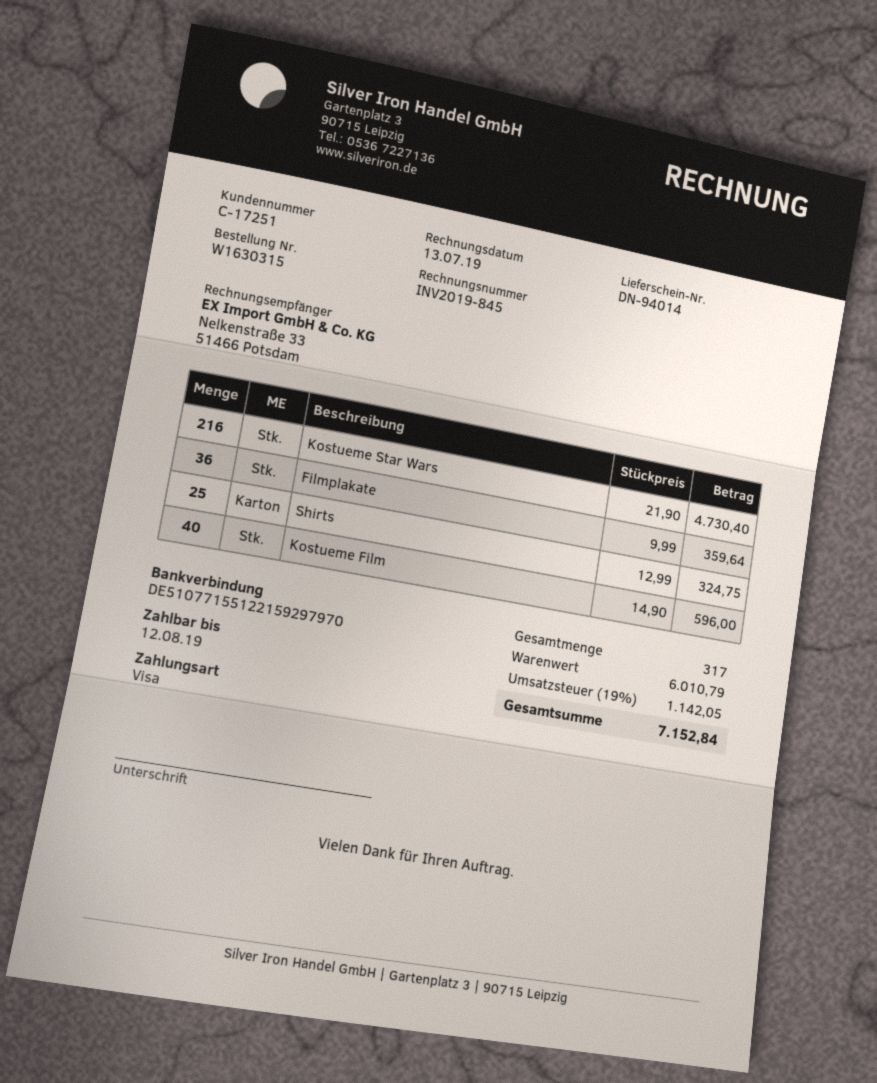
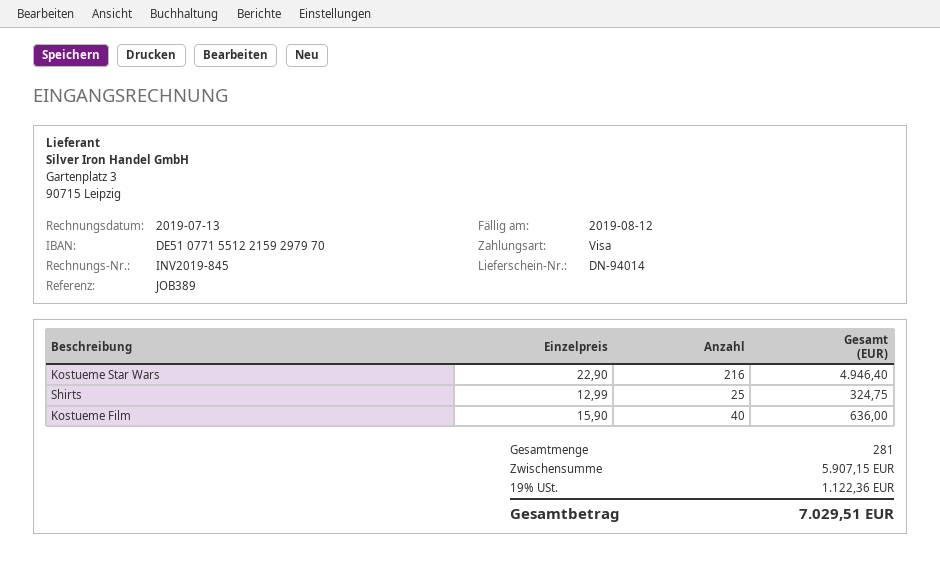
Kostueme Star Wars: 216 x 21.90 = 4730.40 -> 216 x 22.90 = 4946.40
Filmplakate: 36 x 9.99 = 359.64 -> none
Kostueme Film: 40 x 14.90 = 596.00 -> 40 x 15.90 = 636.00
total quantity: 317 -> 281
subtotal: 6010.79 -> 5907.15
tax: 19% = 1142.05 -> 19% = 1122.36
total: 7152.84 -> 7029.51

